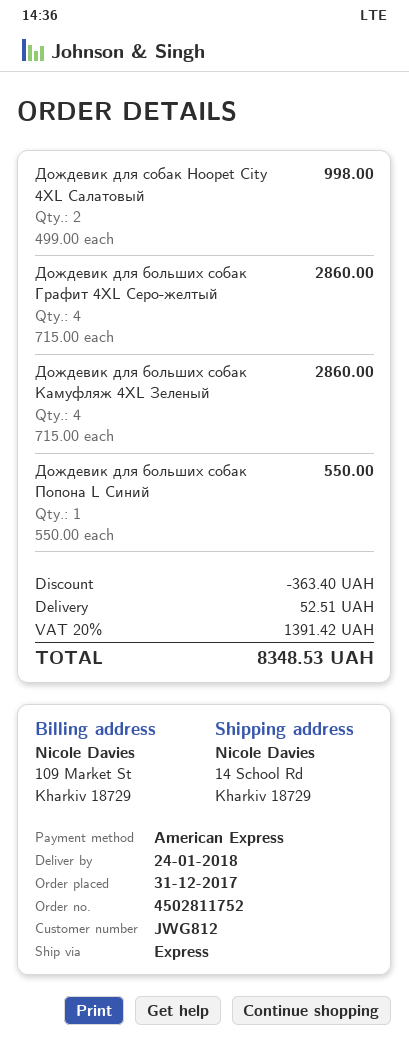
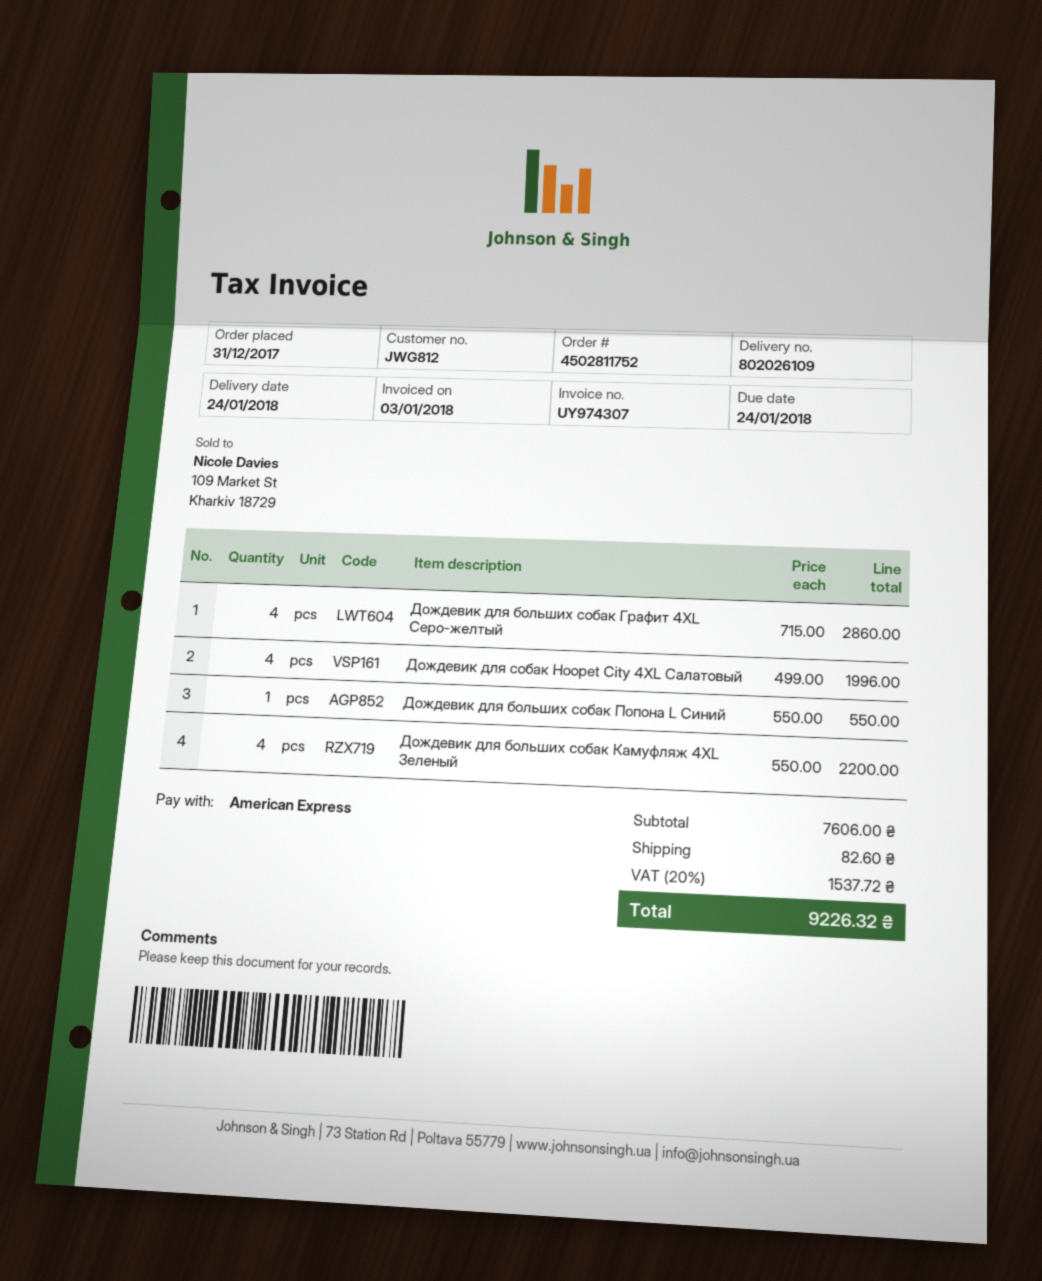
Дождевик для собак Hoopet City 4XL Салатовый: 2 x 499.00 = 998.00 -> 4 x 499.00 = 1996.00
Дождевик для больших собак Камуфляж 4XL Зеленый: 4 x 715.00 = 2860.00 -> 4 x 550.00 = 2200.00
discount: 363.40 -> none
shipping: 52.51 -> 82.60
tax: 20% = 1391.42 -> 20% = 1537.72
total: 8348.53 -> 9226.32

